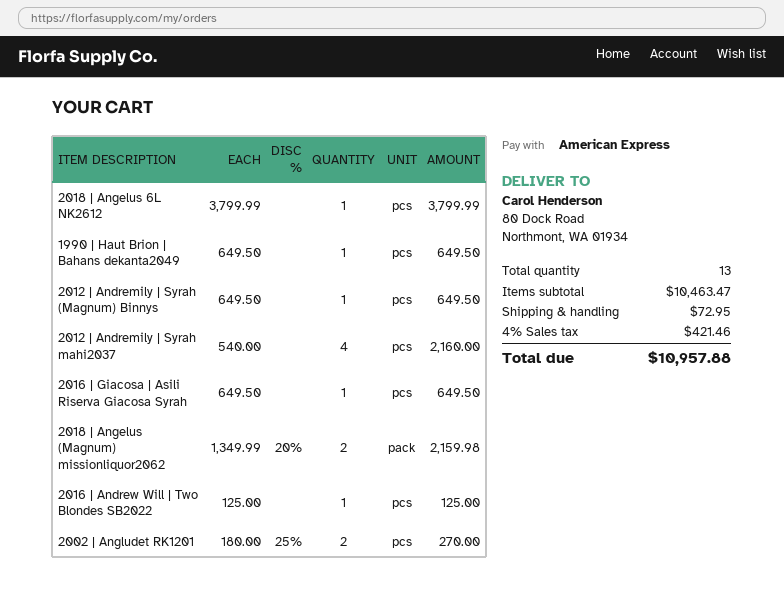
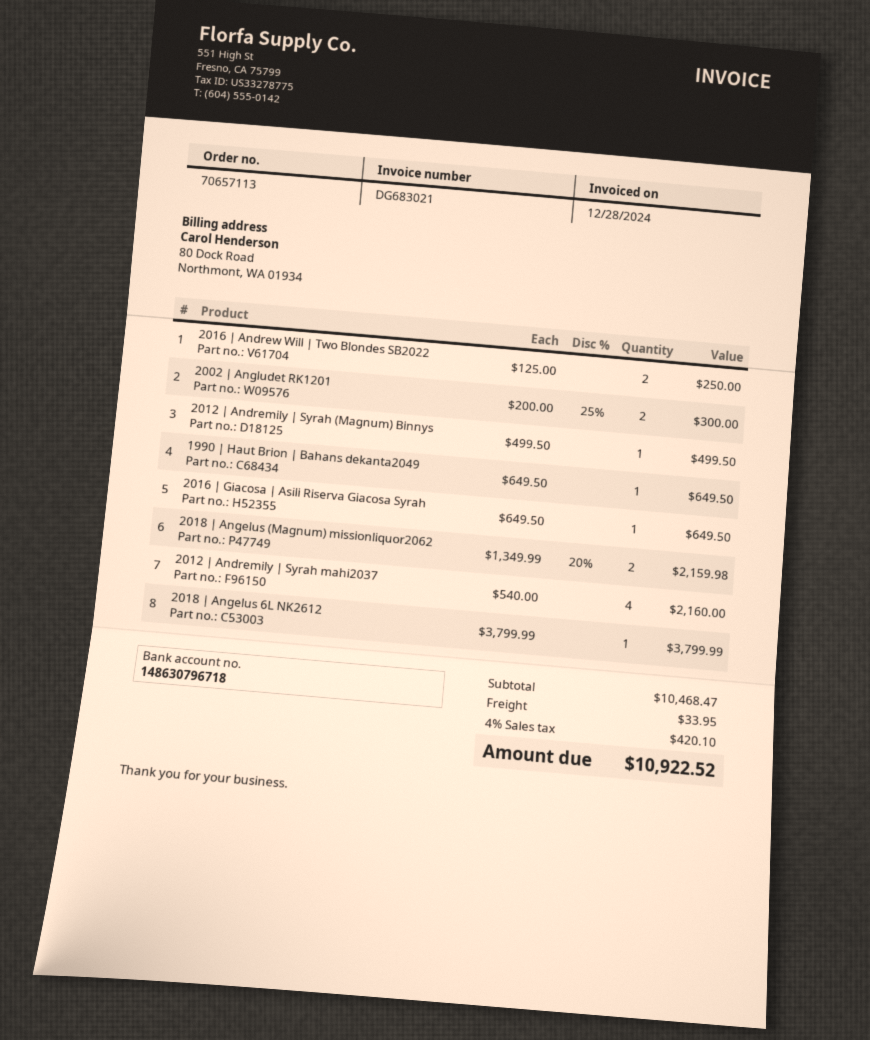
2012 | Andremily | Syrah (Magnum) Binnys: 1 x 649.50 = 649.50 -> 1 x 499.50 = 499.50
2016 | Andrew Will | Two Blondes SB2022: 1 x 125.00 = 125.00 -> 2 x 125.00 = 250.00
2002 | Angludet RK1201: 2 x 180.00 - 25% = 270.00 -> 2 x 200.00 - 25% = 300.00
subtotal: 10463.47 -> 10468.47
shipping: 72.95 -> 33.95
tax: 4% = 421.46 -> 4% = 420.10
total: 10957.88 -> 10922.52

